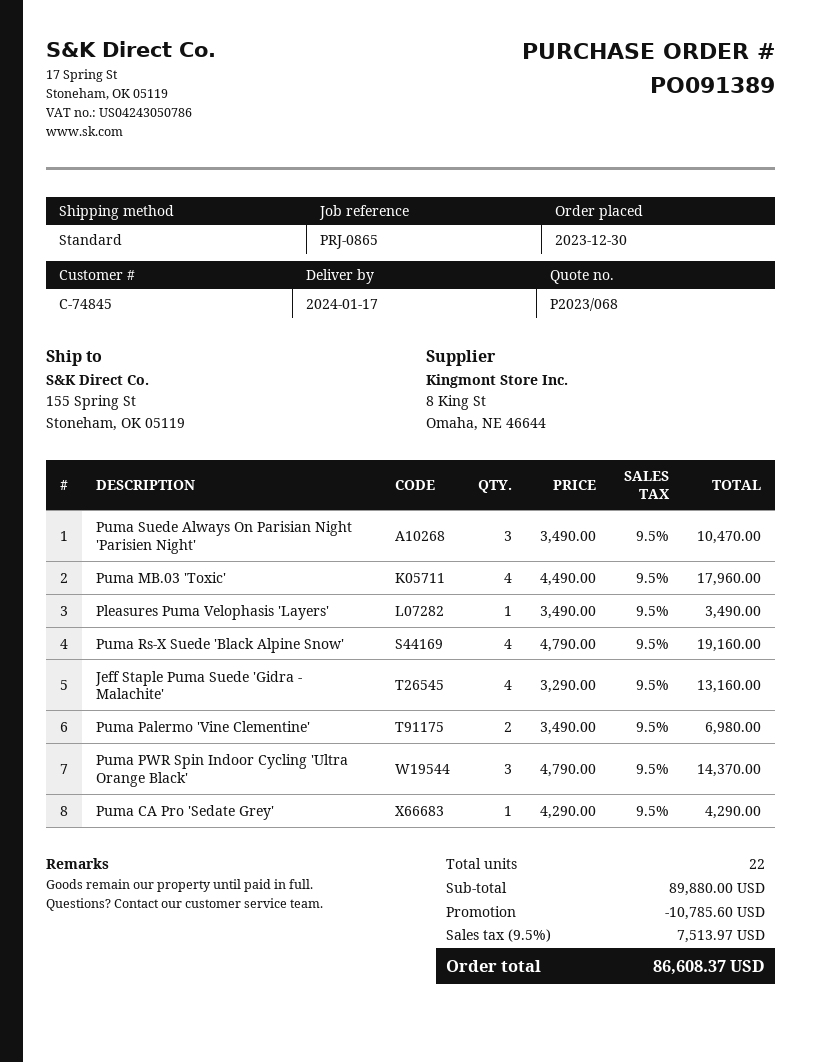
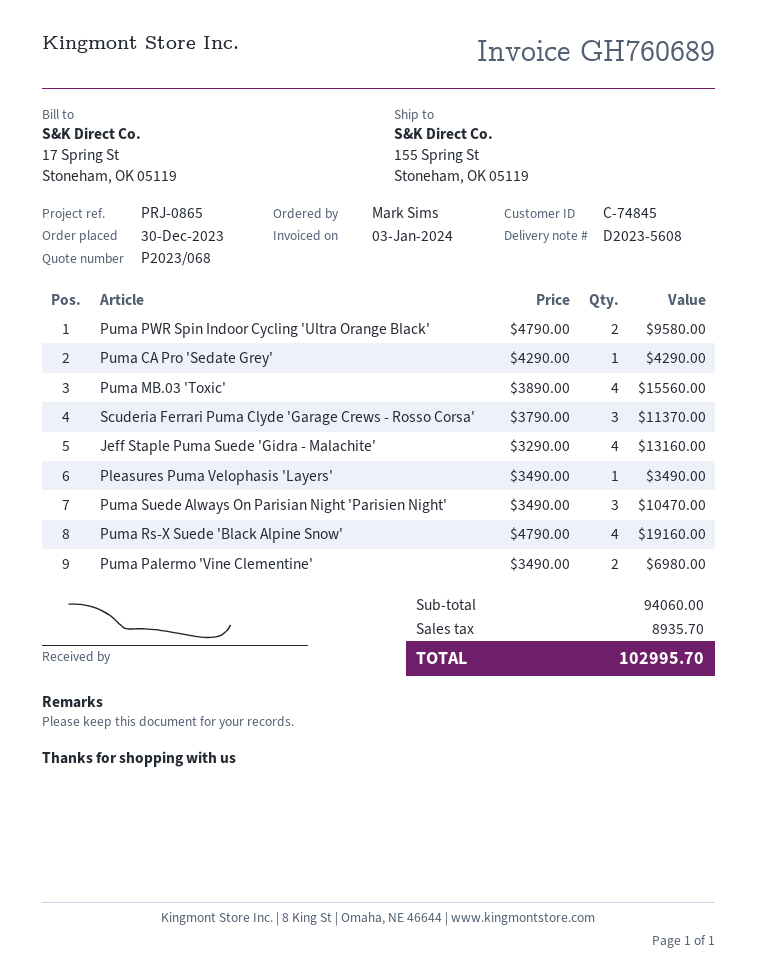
Puma MB.03 'Toxic': 4 x 4490.00 = 17960.00 -> 4 x 3890.00 = 15560.00
Puma PWR Spin Indoor Cycling 'Ultra Orange Black': 3 x 4790.00 = 14370.00 -> 2 x 4790.00 = 9580.00
Scuderia Ferrari Puma Clyde 'Garage Crews - Rosso Corsa': none -> 3 x 3790.00 = 11370.00
subtotal: 89880.00 -> 94060.00
discount: 10785.60 -> none
tax: 7513.97 -> 8935.70
total: 86608.37 -> 102995.70

